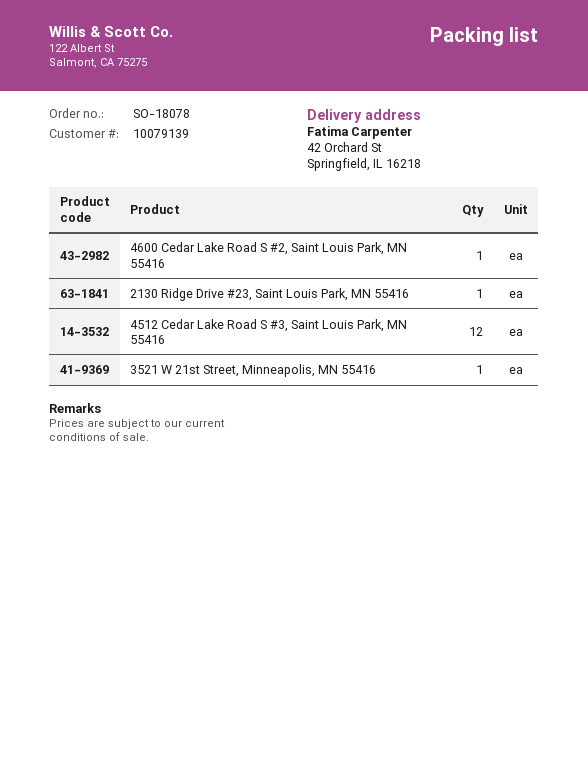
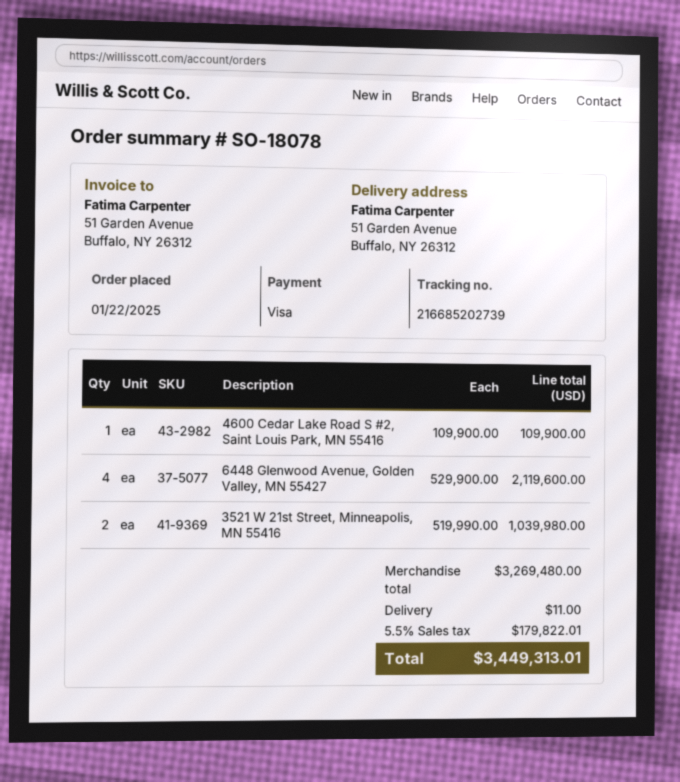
ship to: 42 Orchard St, Springfield, IL 16218 -> 51 Garden Avenue, Buffalo, NY 26312
2130 Ridge Drive #23, Saint Louis Park, MN 55416: 1 -> none
4512 Cedar Lake Road S #3, Saint Louis Park, MN 55416: 12 -> none
3521 W 21st Street, Minneapolis, MN 55416: 1 -> 2
6448 Glenwood Avenue, Golden Valley, MN 55427: none -> 4

